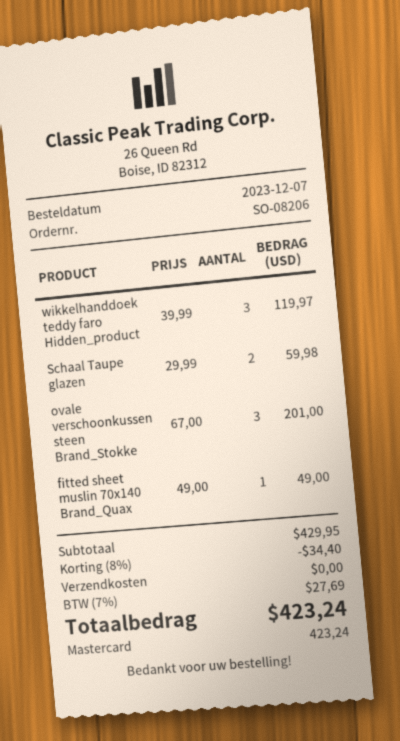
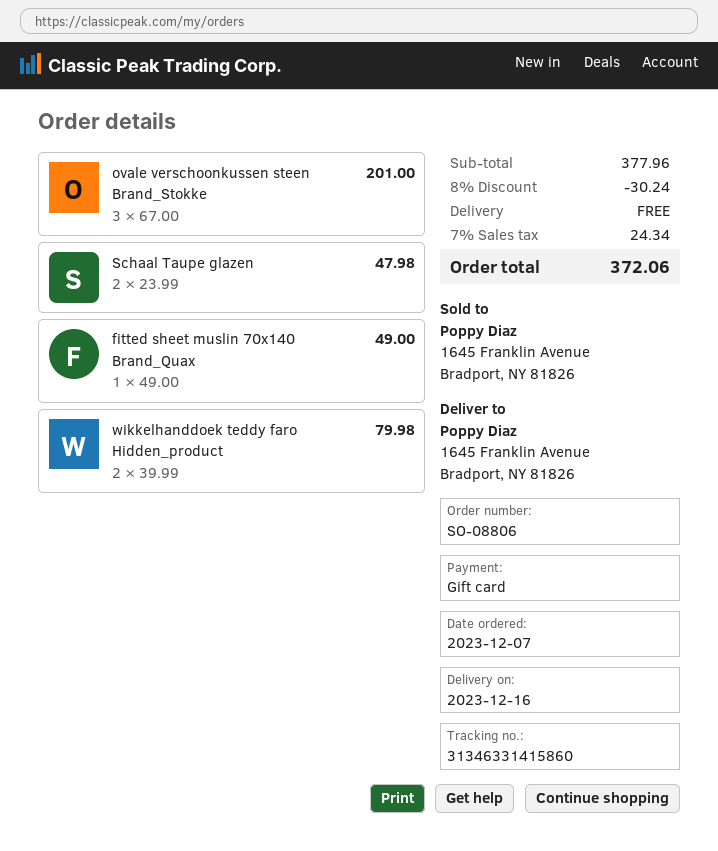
order number: SO-08206 -> SO-08806
payment method: Mastercard -> gift card
wikkelhanddoek teddy faro Hidden_product: 3 x 39.99 = 119.97 -> 2 x 39.99 = 79.98
Schaal Taupe glazen: 2 x 29.99 = 59.98 -> 2 x 23.99 = 47.98
subtotal: 429.95 -> 377.96
discount: 8% = 34.40 -> 8% = 30.24
tax: 7% = 27.69 -> 7% = 24.34
total: 423.24 -> 372.06

